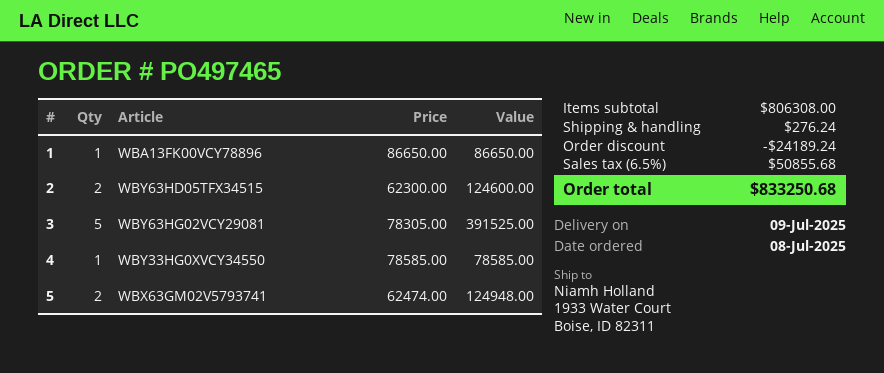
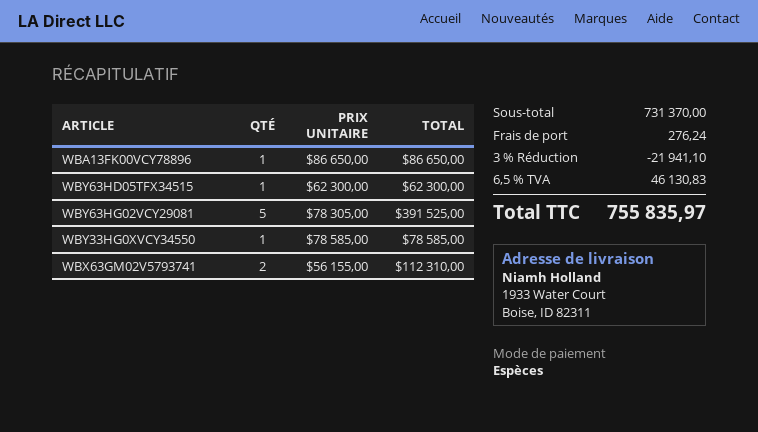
WBY63HD05TFX34515: 2 x 62300.00 = 124600.00 -> 1 x 62300.00 = 62300.00
WBX63GM02V5793741: 2 x 62474.00 = 124948.00 -> 2 x 56155.00 = 112310.00
subtotal: 806308.00 -> 731370.00
discount: 24189.24 -> 21941.10
tax: 6.5% = 50855.68 -> 6.5% = 46130.83
total: 833250.68 -> 755835.97

